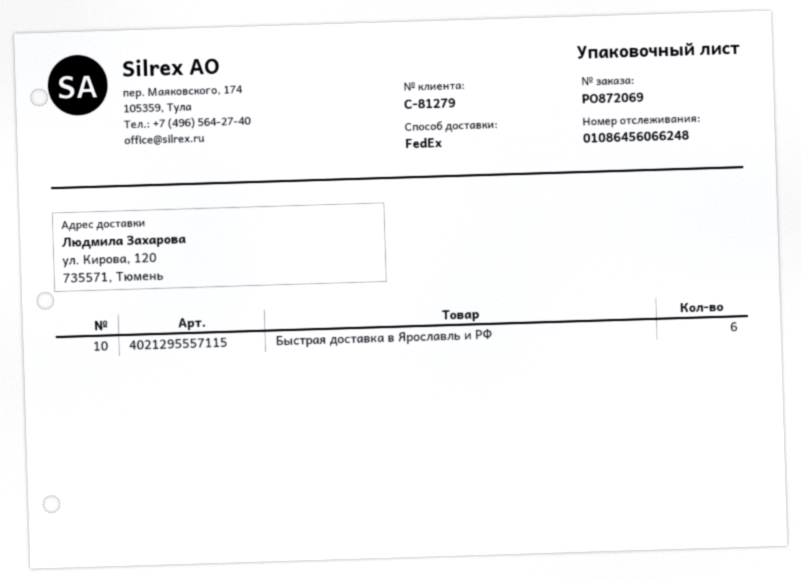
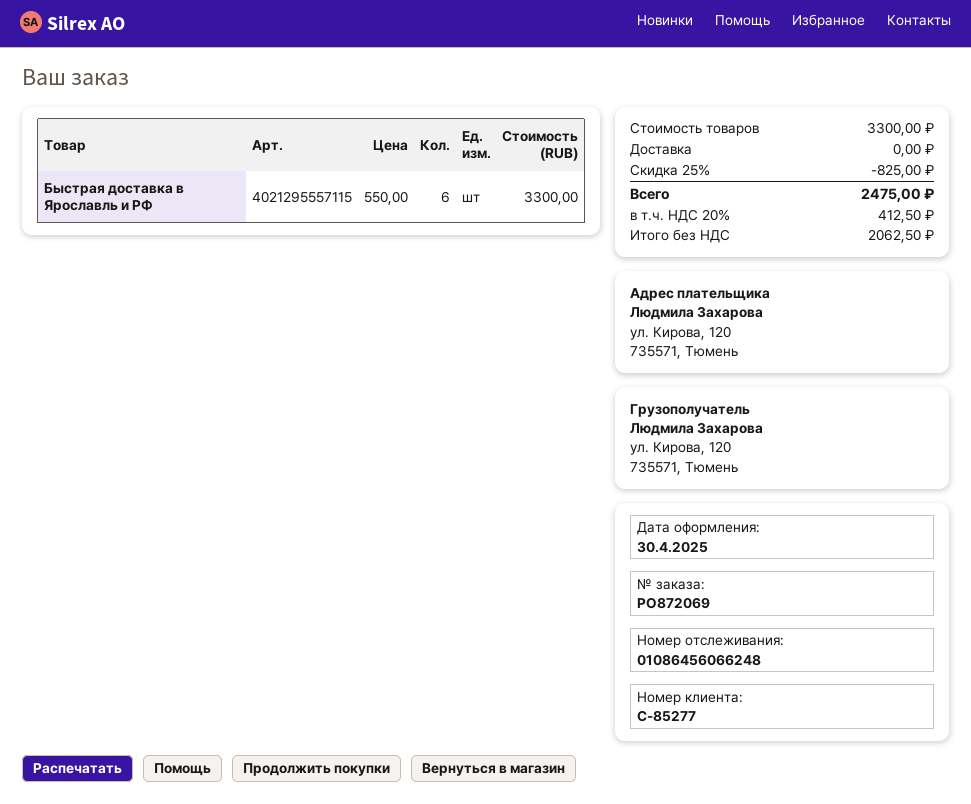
customer number: C-81279 -> C-85277

